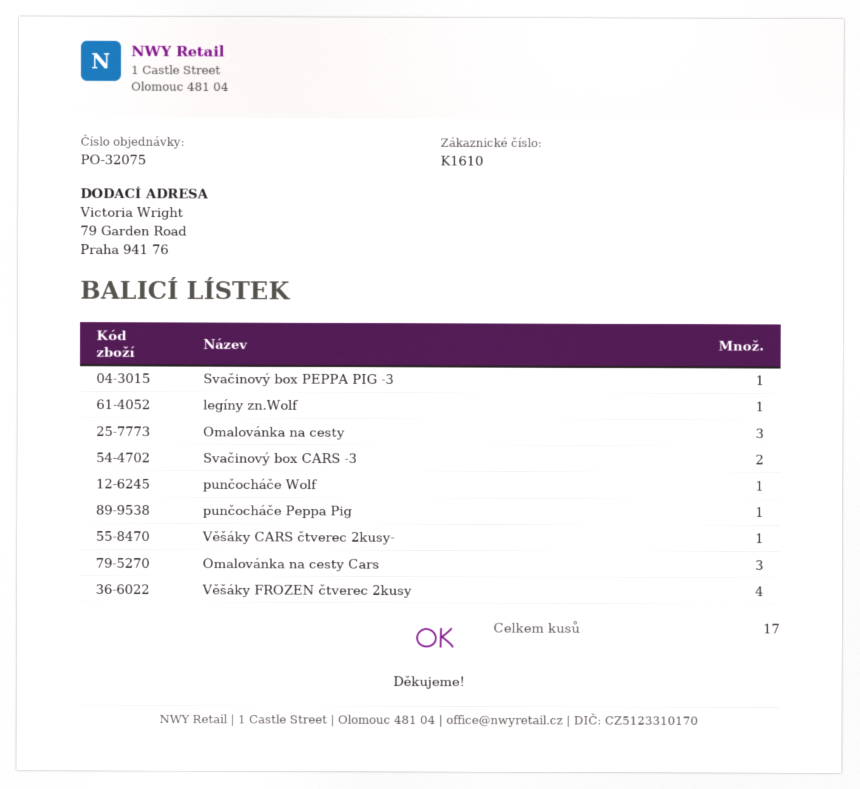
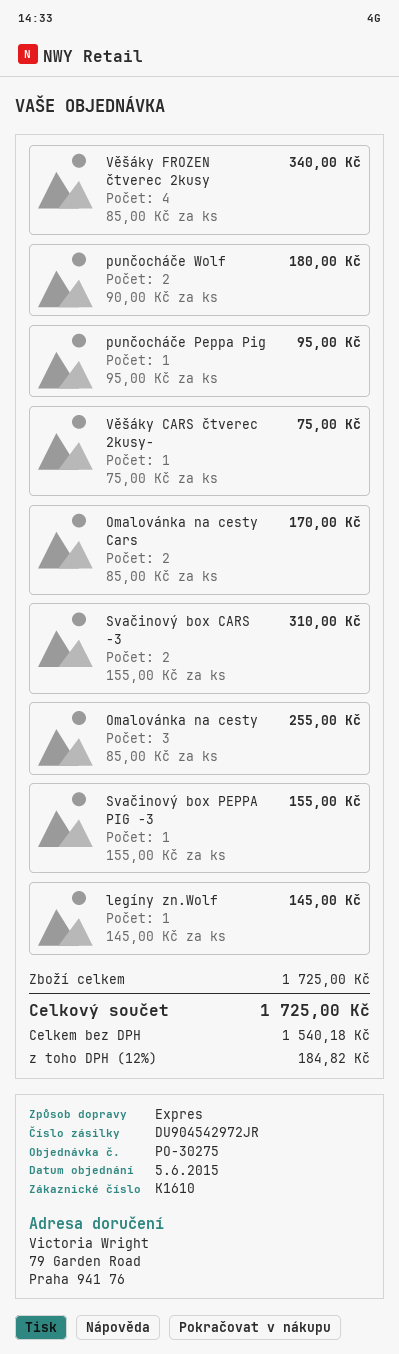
order number: PO-32075 -> PO-30275
punčocháče Wolf: 1 -> 2
Omalovánka na cesty Cars: 3 -> 2

